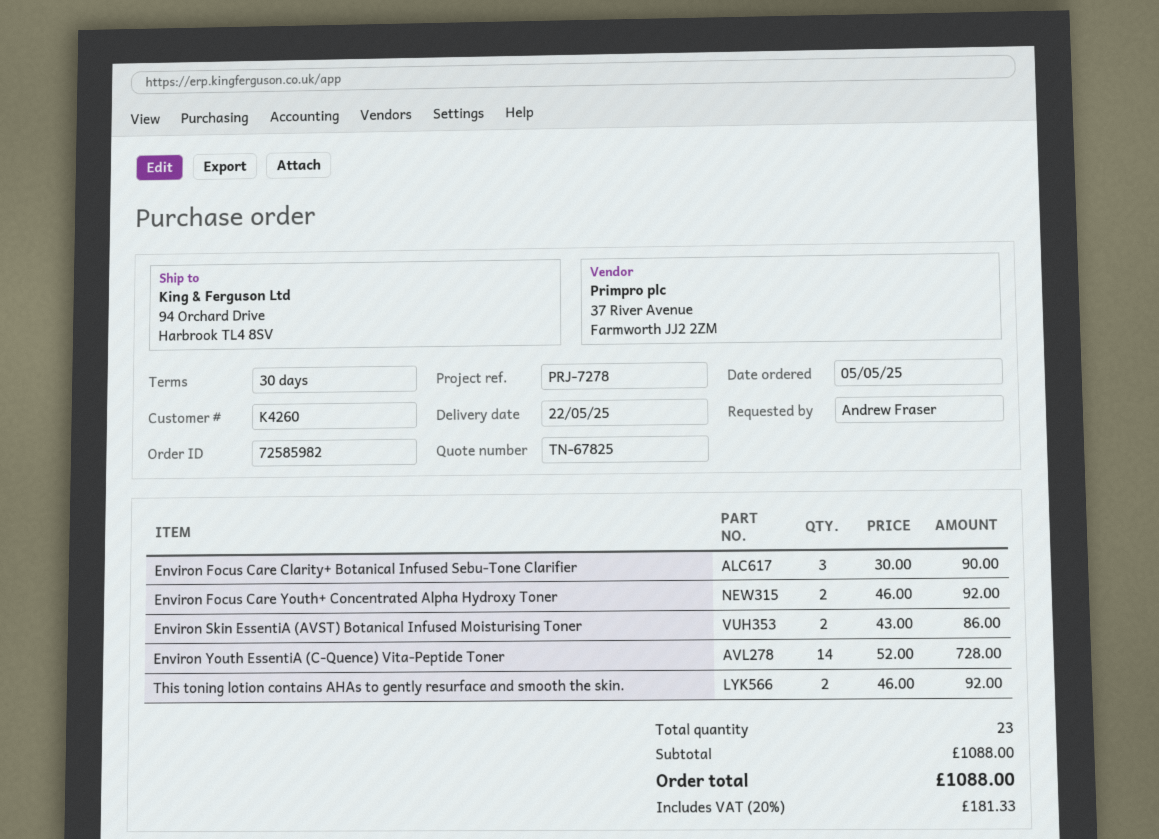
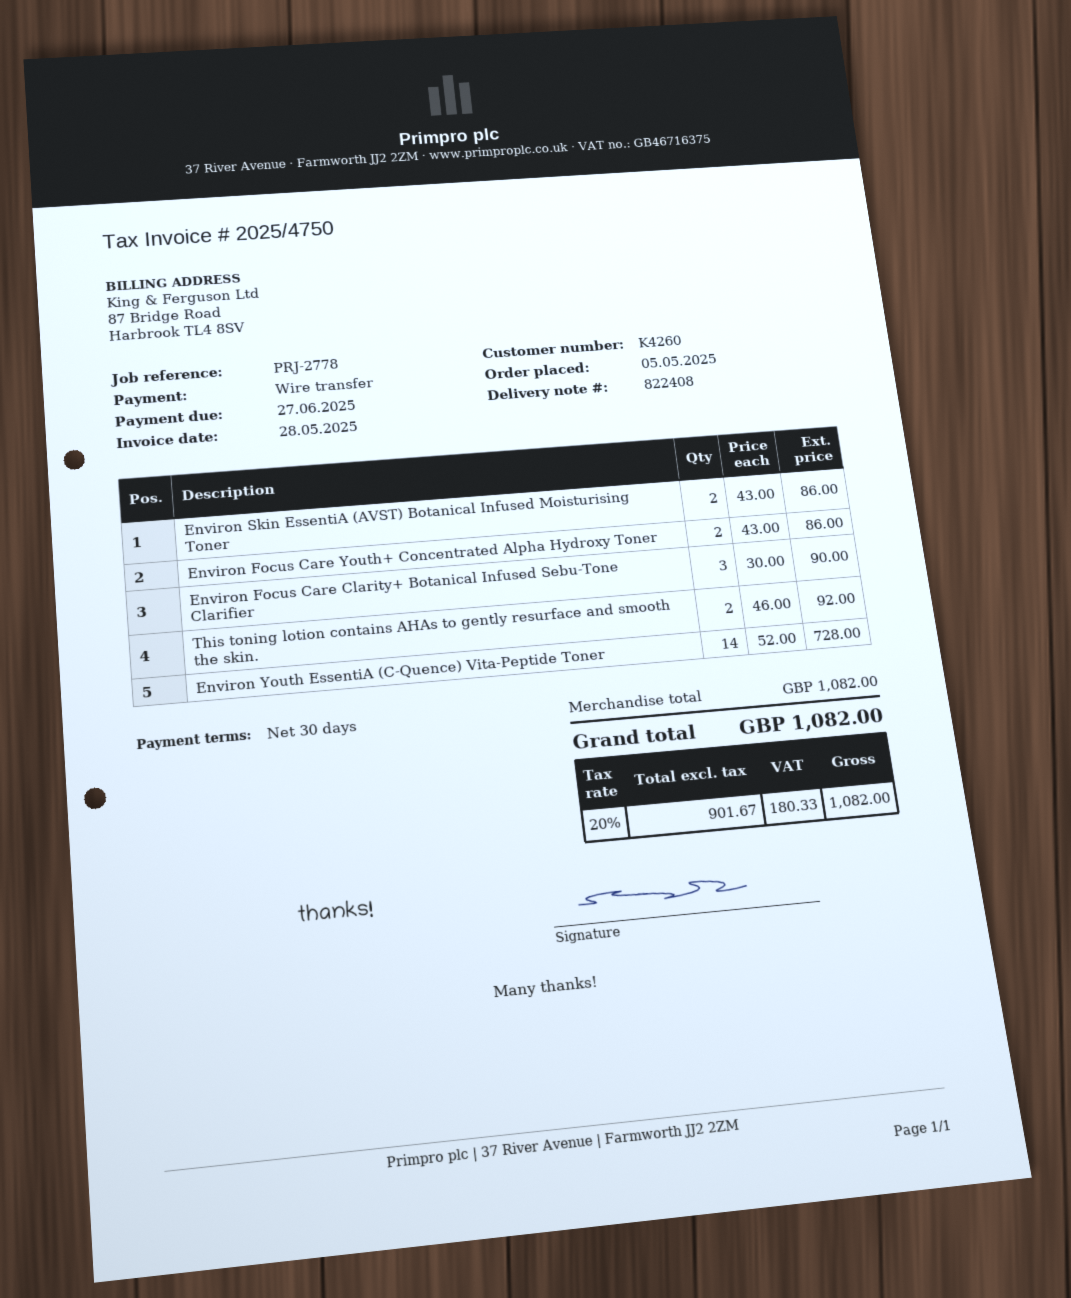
reference: PRJ-7278 -> PRJ-2778
Environ Focus Care Youth+ Concentrated Alpha Hydroxy Toner: 2 x 46.00 = 92.00 -> 2 x 43.00 = 86.00
subtotal: 1088.00 -> 1082.00
tax: 20% = 181.33 -> 20% = 180.33
total: 1088.00 -> 1082.00

